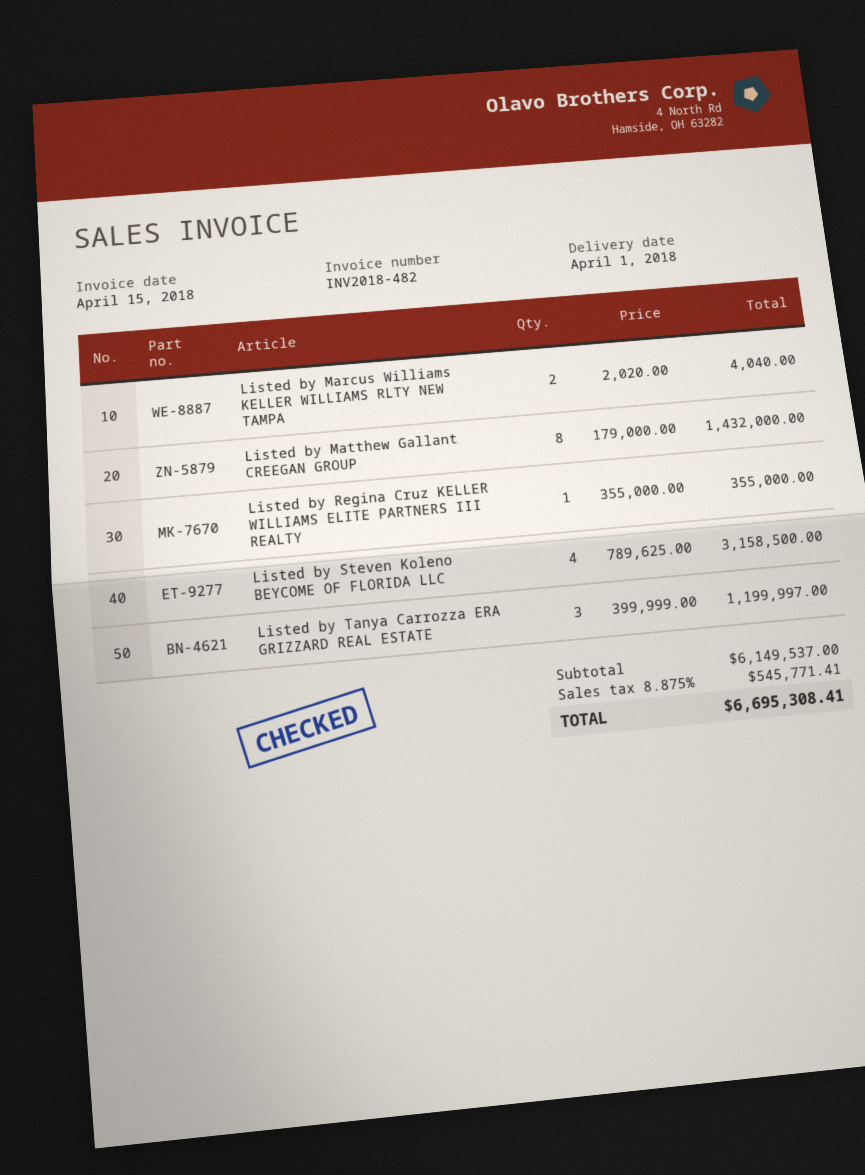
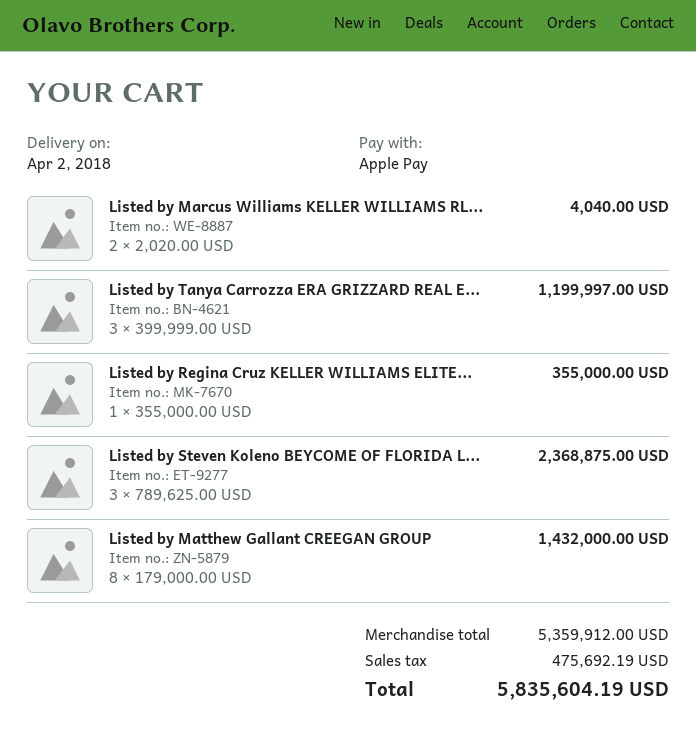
delivery date: 2018-04-01 -> 2018-04-02
Listed by Steven Koleno BEYCOME OF FLORIDA LLC: 4 x 789625.00 = 3158500.00 -> 3 x 789625.00 = 2368875.00
subtotal: 6149537.00 -> 5359912.00
tax: 545771.41 -> 475692.19
total: 6695308.41 -> 5835604.19

